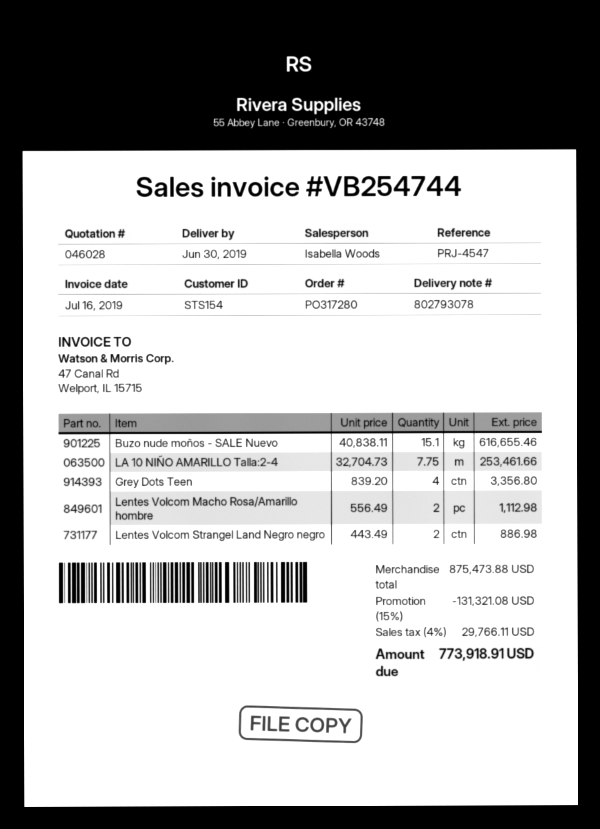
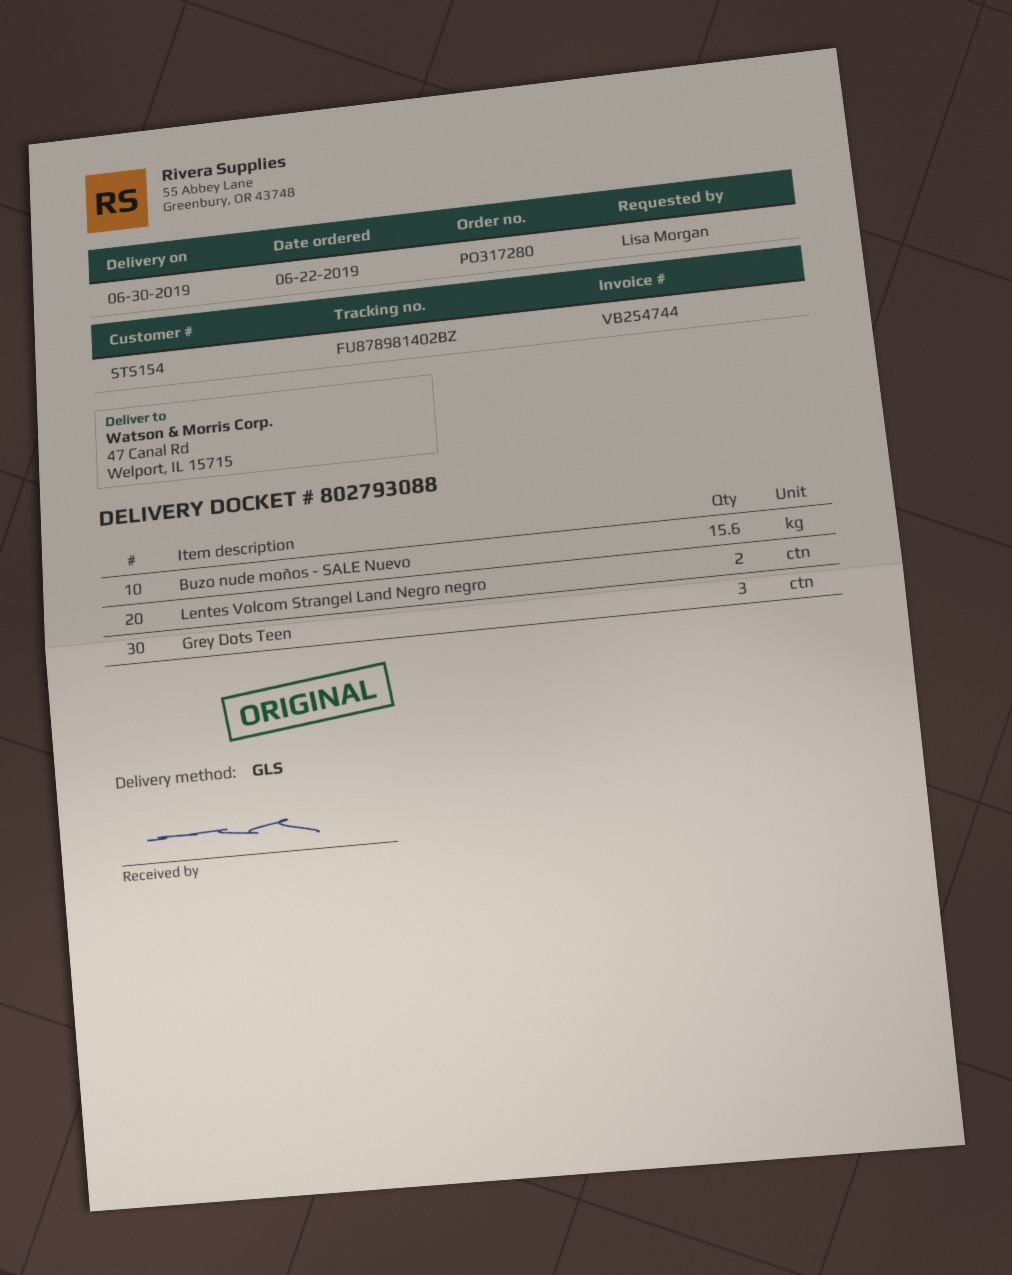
delivery note number: 802793078 -> 802793088
Buzo nude moños - SALE Nuevo: 15.1 -> 15.6
LA 10 NIÑO AMARILLO Talla:2-4: 7.75 -> none
Grey Dots Teen: 4 -> 3
Lentes Volcom Macho Rosa/Amarillo hombre: 2 -> none

